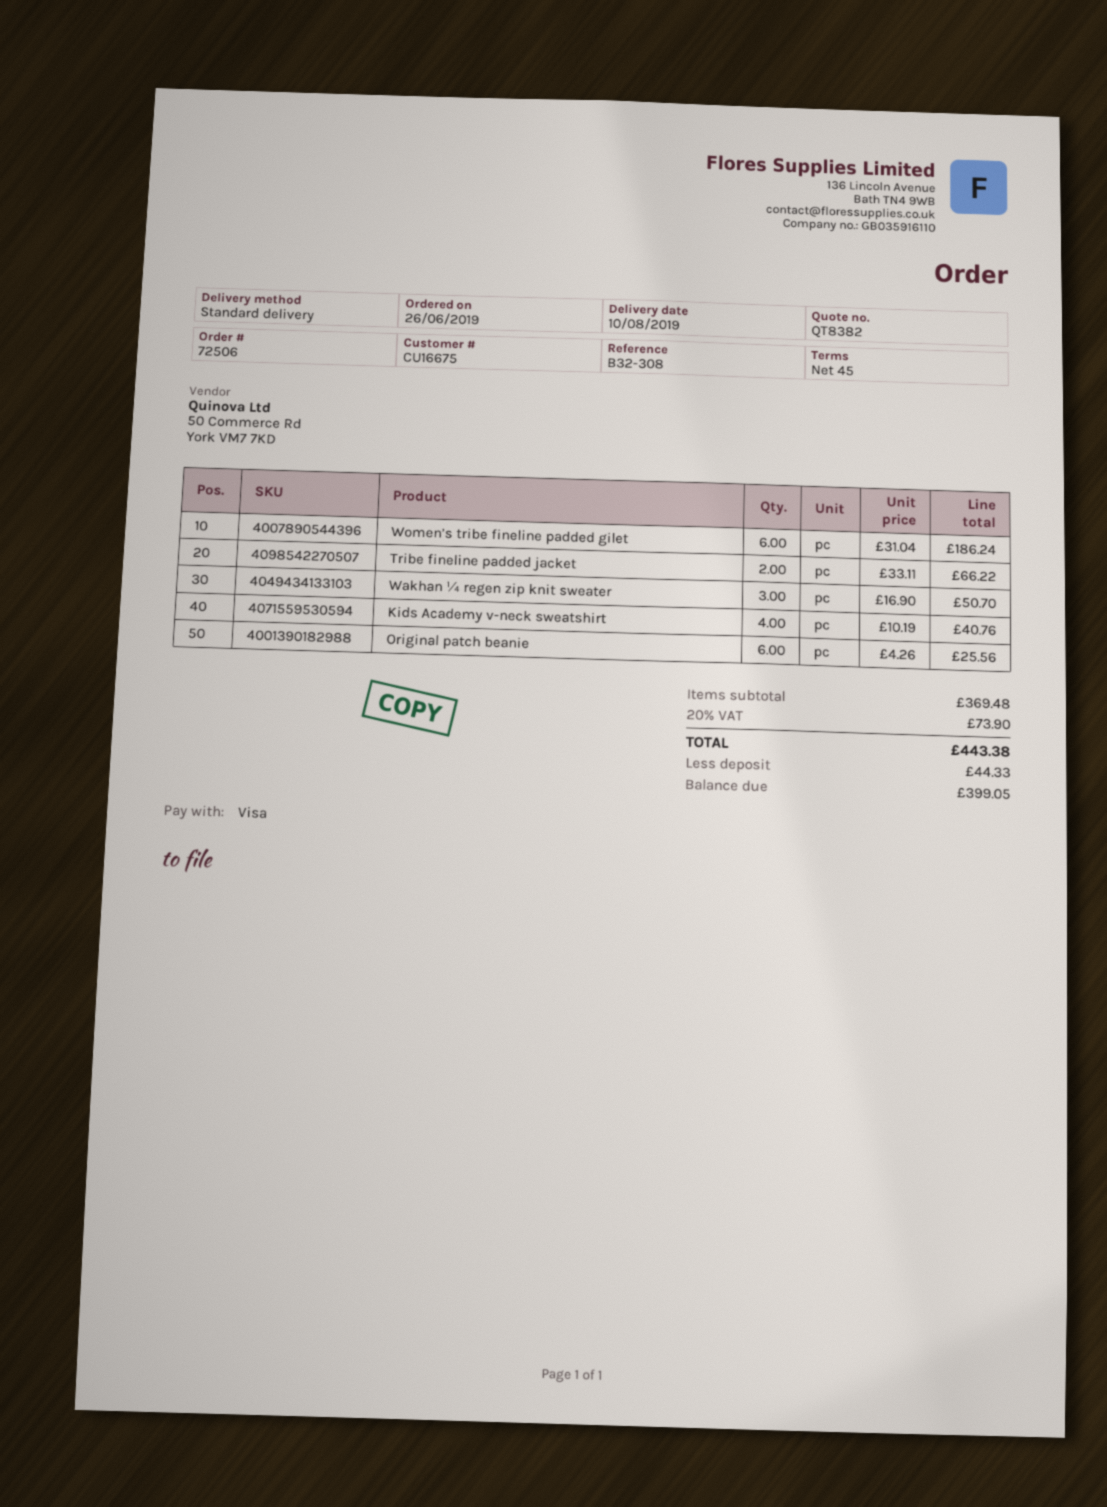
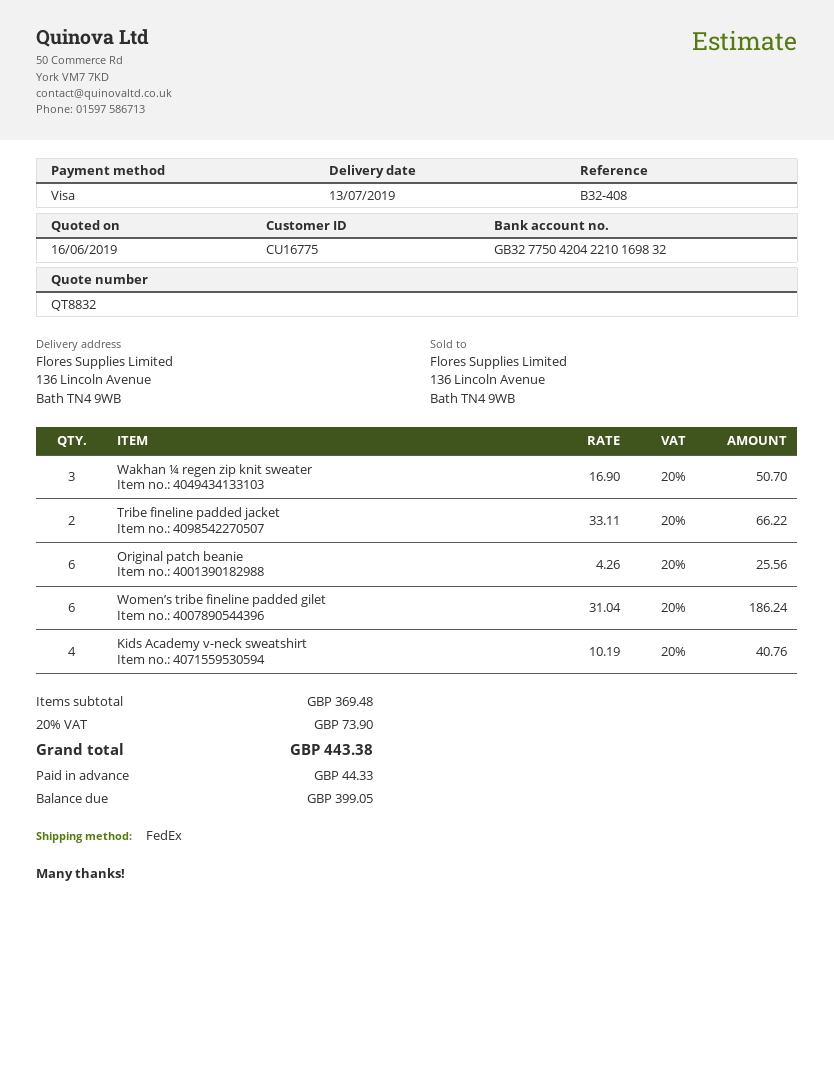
quote number: QT8382 -> QT8832
delivery date: 2019-08-10 -> 2019-07-13
customer number: CU16675 -> CU16775
reference: B32-308 -> B32-408
shipping method: standard -> FedEx

